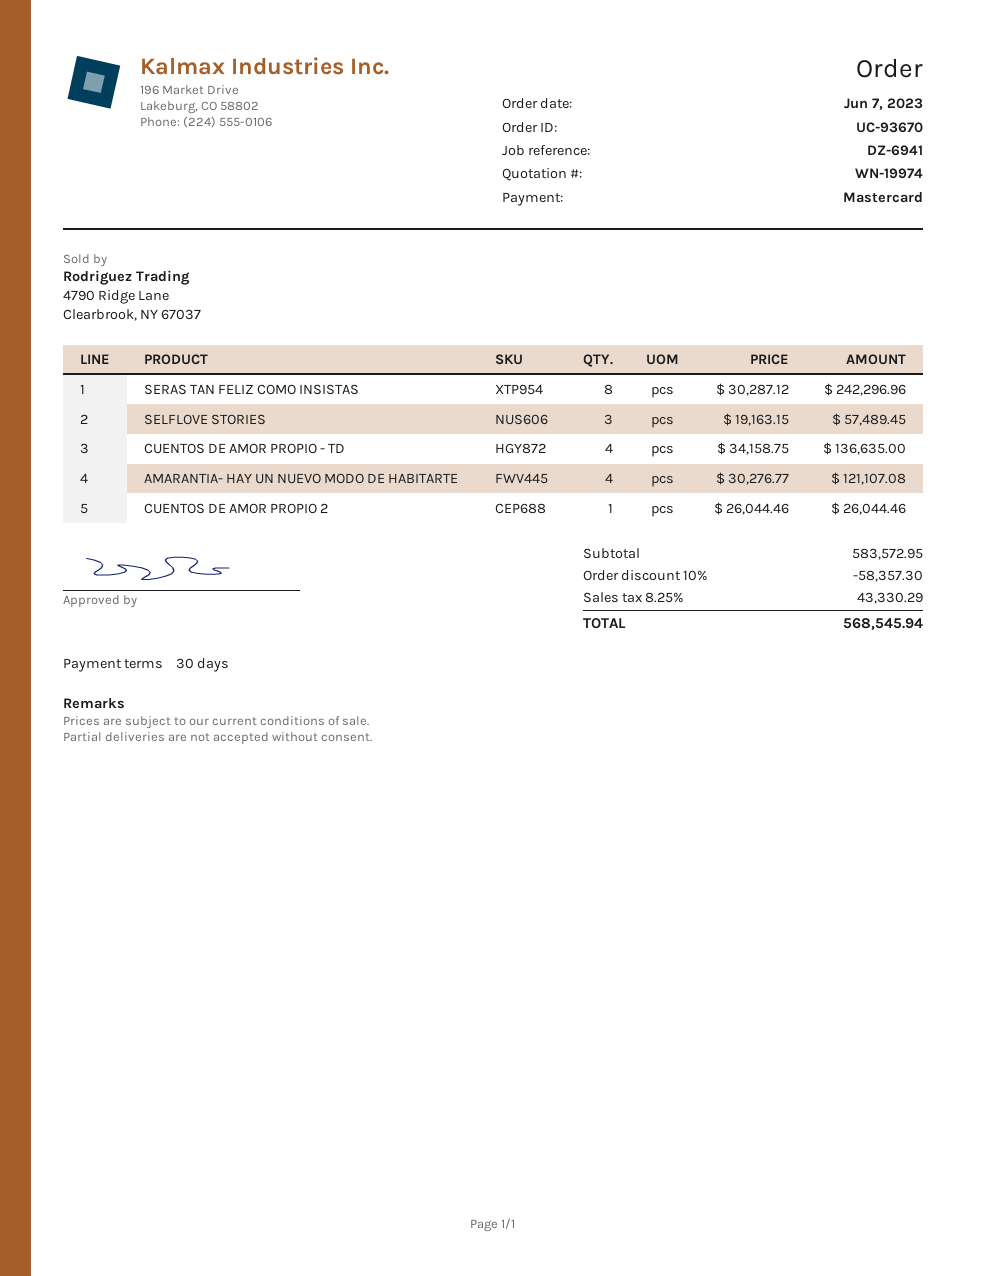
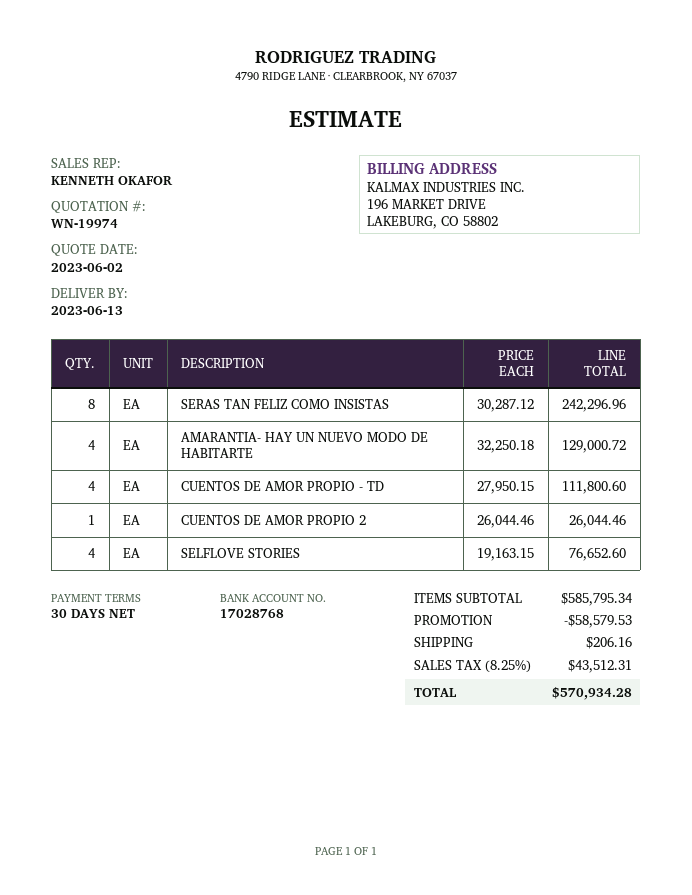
SELFLOVE STORIES: 3 x 19163.15 = 57489.45 -> 4 x 19163.15 = 76652.60
CUENTOS DE AMOR PROPIO - TD: 4 x 34158.75 = 136635.00 -> 4 x 27950.15 = 111800.60
AMARANTIA- HAY UN NUEVO MODO DE HABITARTE: 4 x 30276.77 = 121107.08 -> 4 x 32250.18 = 129000.72
subtotal: 583572.95 -> 585795.34
discount: 58357.30 -> 58579.53
shipping: none -> 206.16
tax: 8.25% = 43330.29 -> 8.25% = 43512.31
total: 568545.94 -> 570934.28

